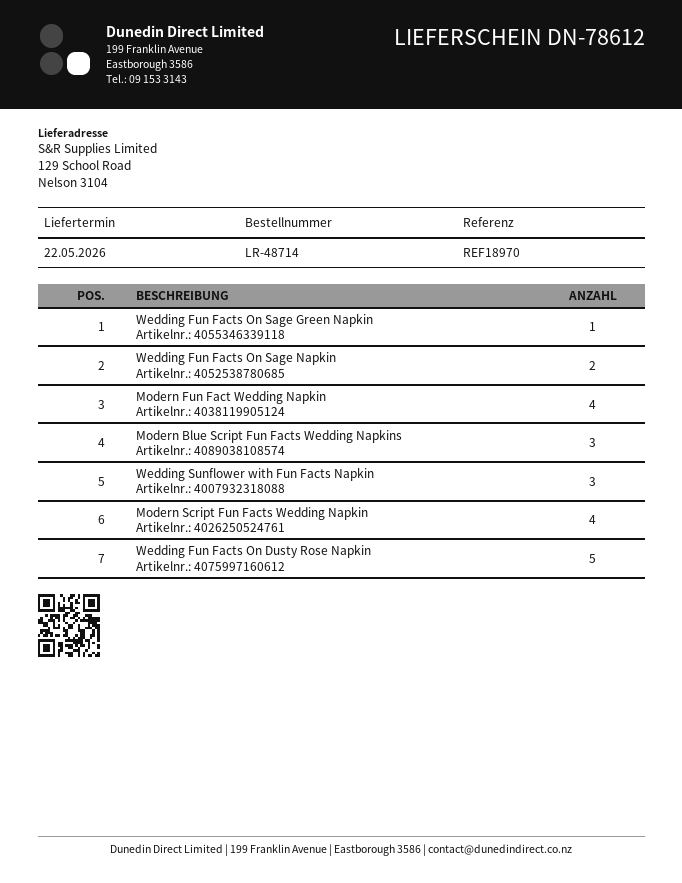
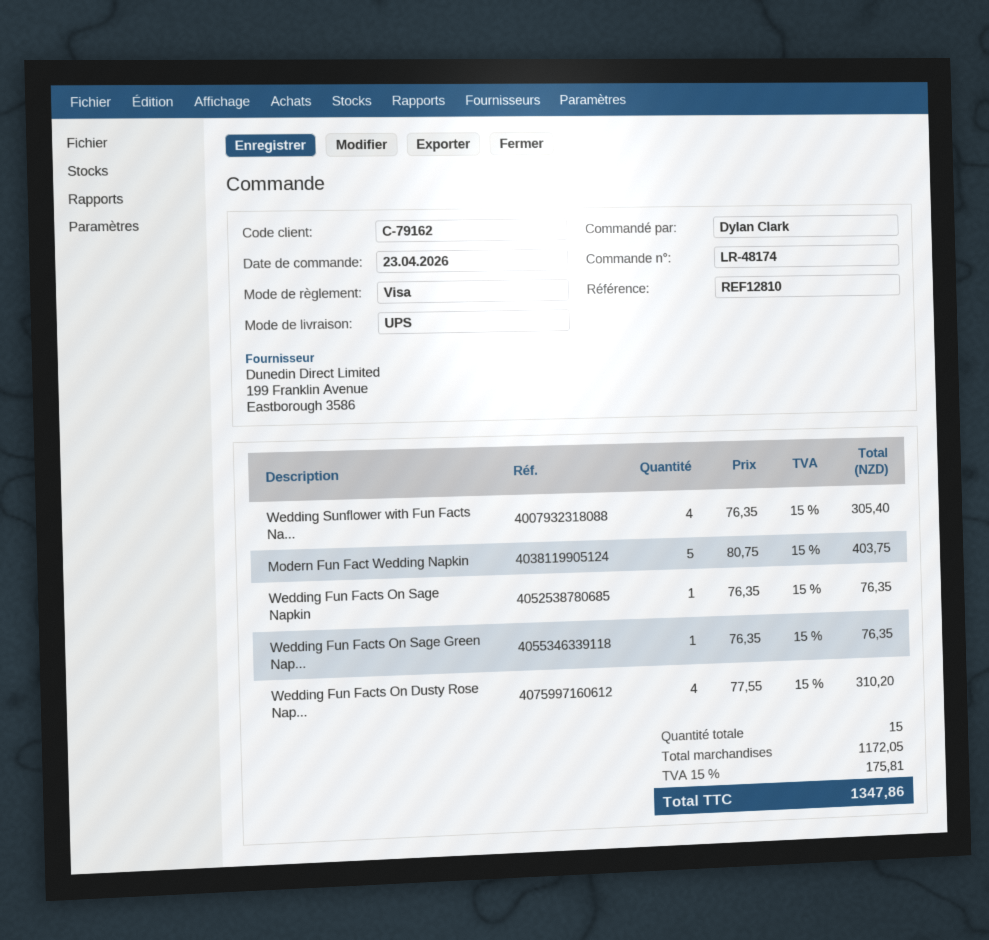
order number: LR-48714 -> LR-48174
reference: REF18970 -> REF12810
Wedding Fun Facts On Sage Napkin: 2 -> 1
Modern Fun Fact Wedding Napkin: 4 -> 5
Modern Blue Script Fun Facts Wedding Napkins: 3 -> none
Wedding Sunflower with Fun Facts Napkin: 3 -> 4
Modern Script Fun Facts Wedding Napkin: 4 -> none
Wedding Fun Facts On Dusty Rose Napkin: 5 -> 4

